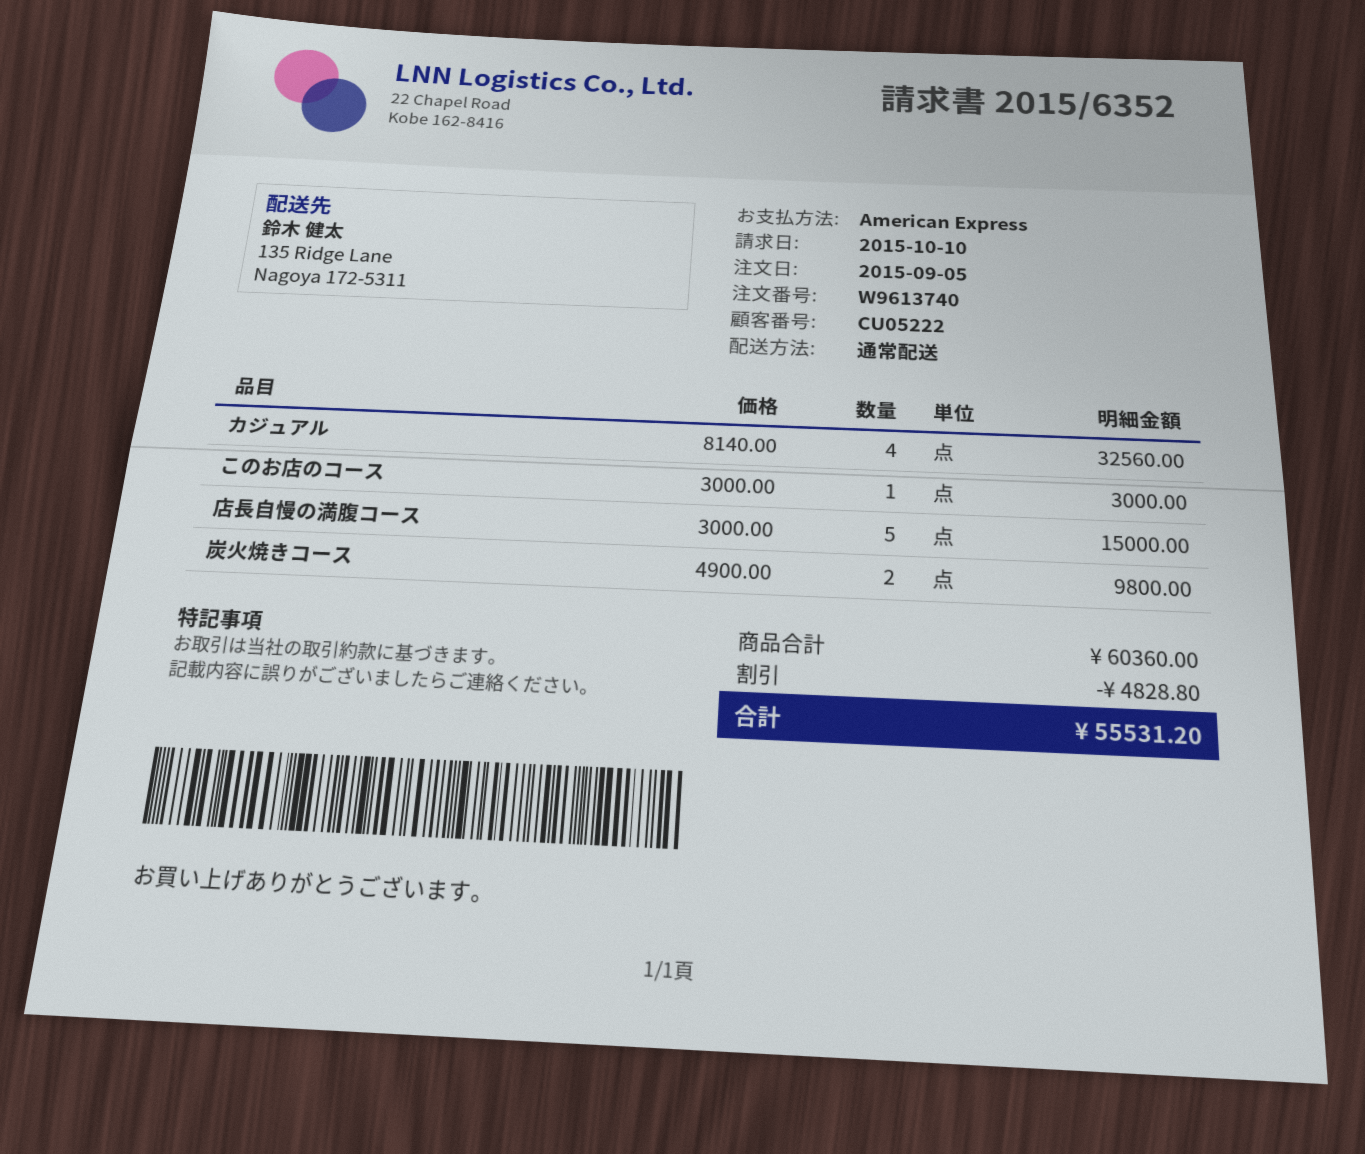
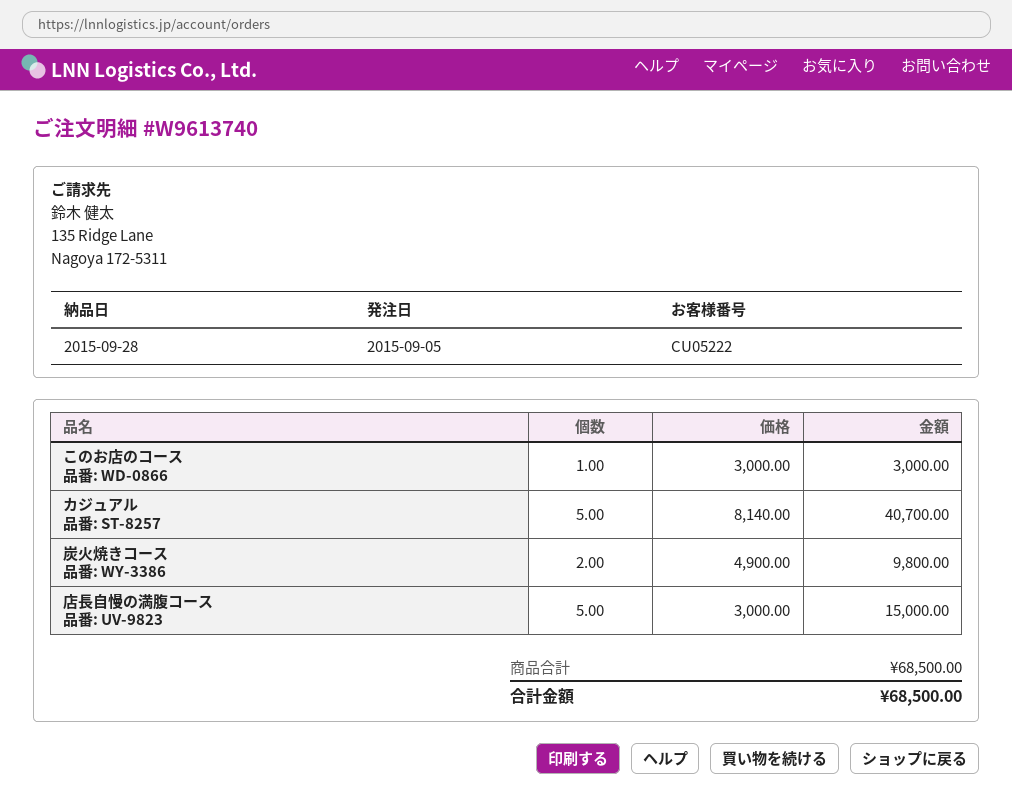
カジュアル: 4 x 8140.00 = 32560.00 -> 5 x 8140.00 = 40700.00
subtotal: 60360.00 -> 68500.00
discount: 4828.80 -> none
total: 55531.20 -> 68500.00

